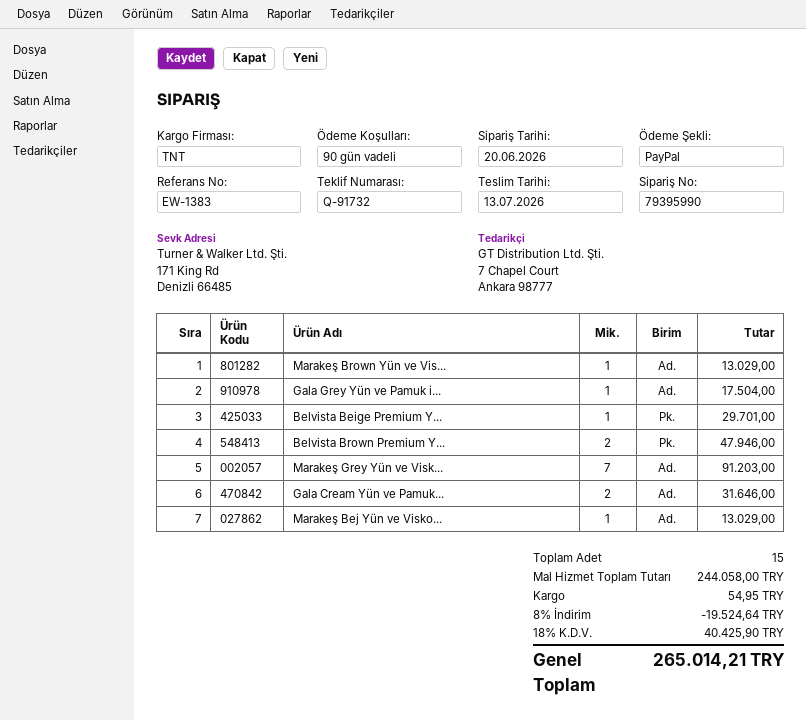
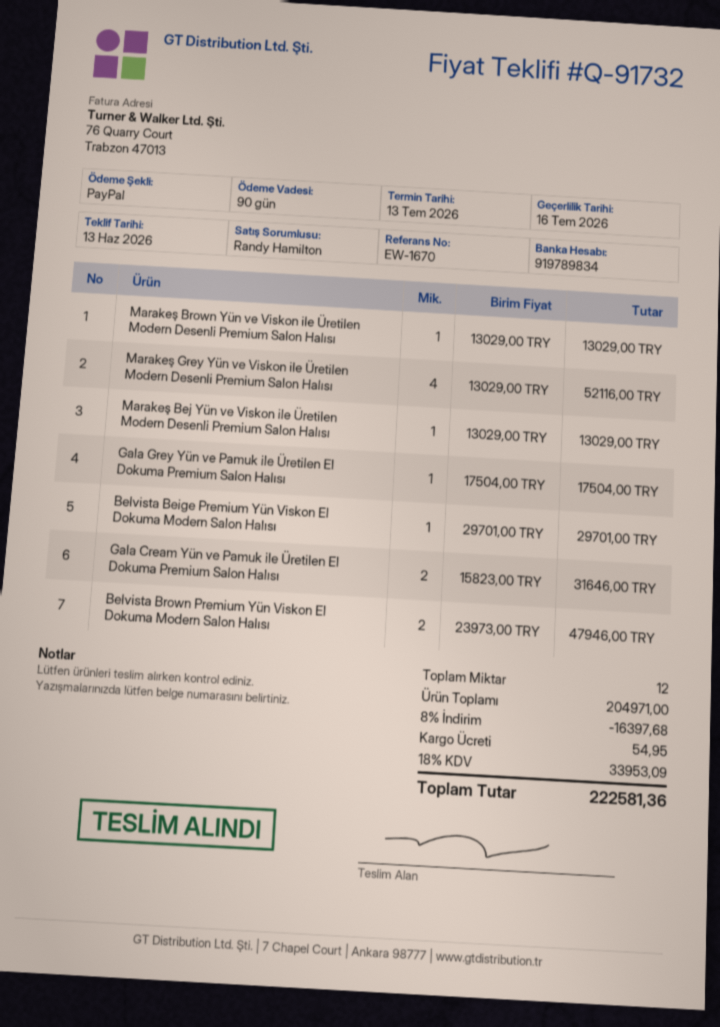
reference: EW-1383 -> EW-1670
Marakeş Grey Yün ve Visk...: 7 for 91203.00 -> 4 for 52116.00
total quantity: 15 -> 12
subtotal: 244058.00 -> 204971.00
discount: 8% = 19524.64 -> 8% = 16397.68
tax: 18% = 40425.90 -> 18% = 33953.09
total: 265014.21 -> 222581.36

